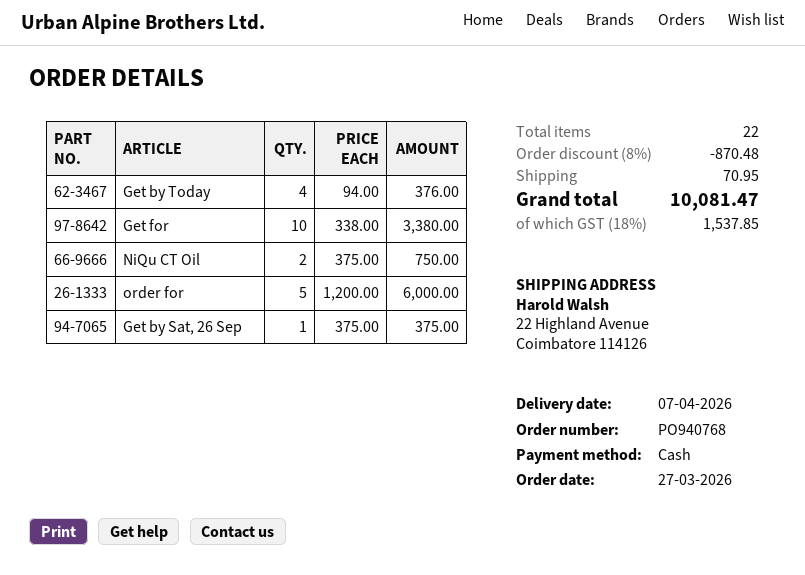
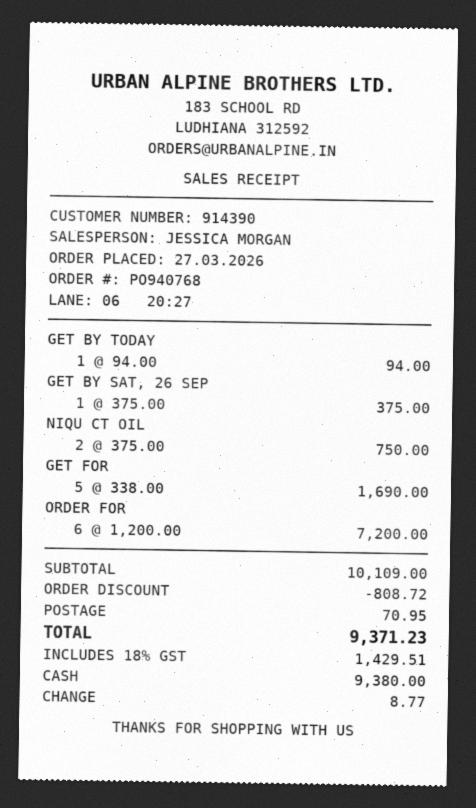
Get by Today: 4 x 94.00 = 376.00 -> 1 x 94.00 = 94.00
Get for: 10 x 338.00 = 3380.00 -> 5 x 338.00 = 1690.00
order for: 5 x 1200.00 = 6000.00 -> 6 x 1200.00 = 7200.00
discount: 870.48 -> 808.72
tax: 18% = 1537.85 -> 18% = 1429.51
total: 10081.47 -> 9371.23

